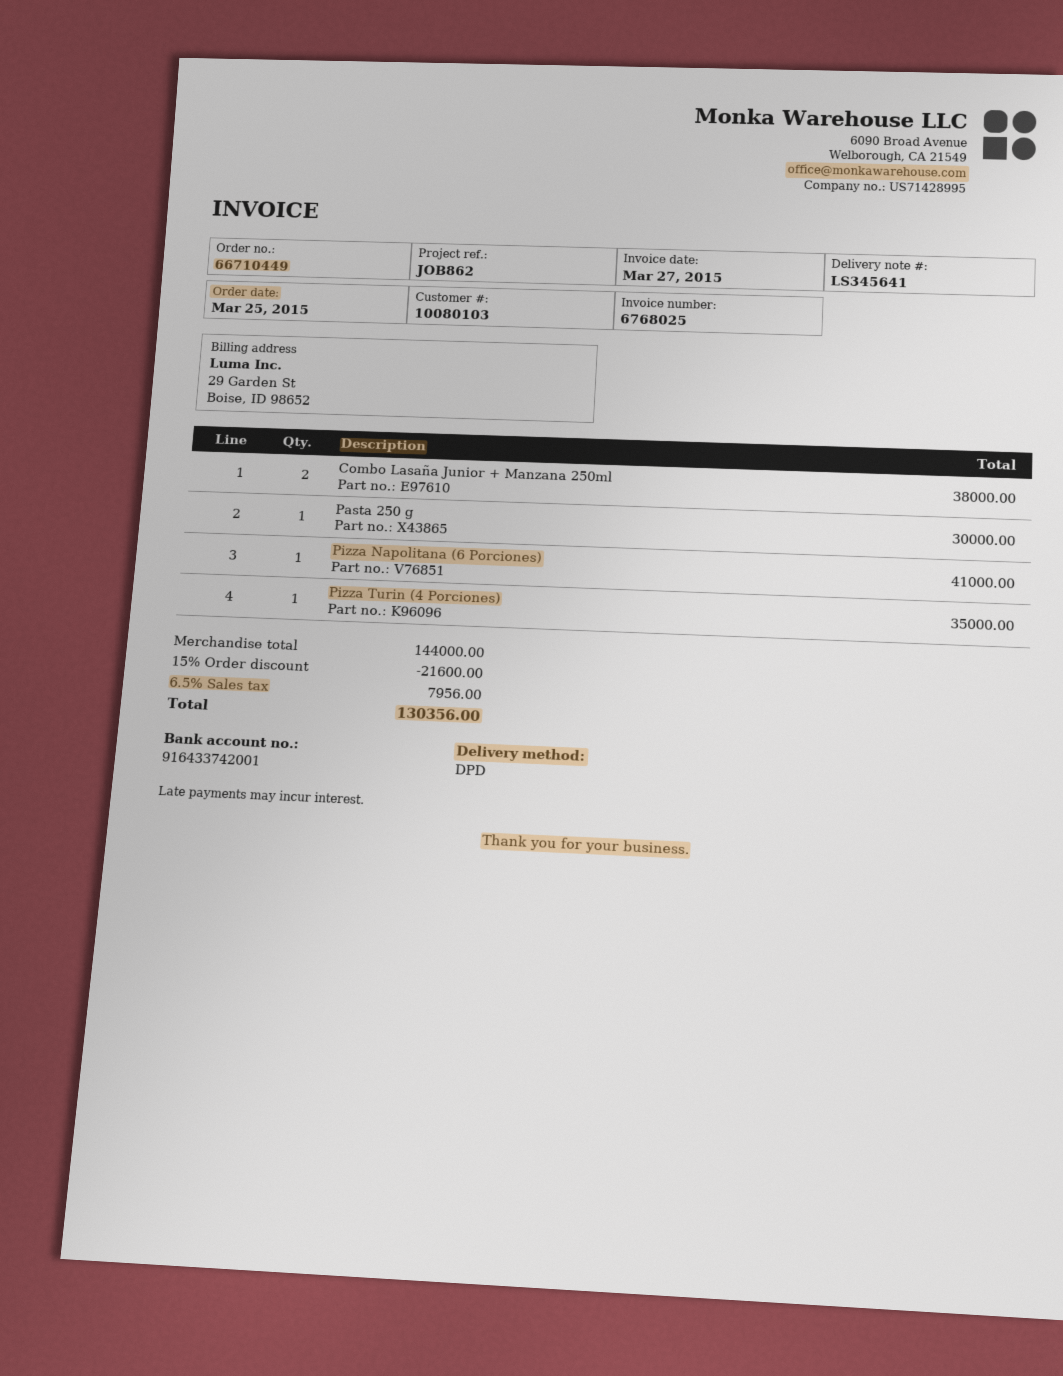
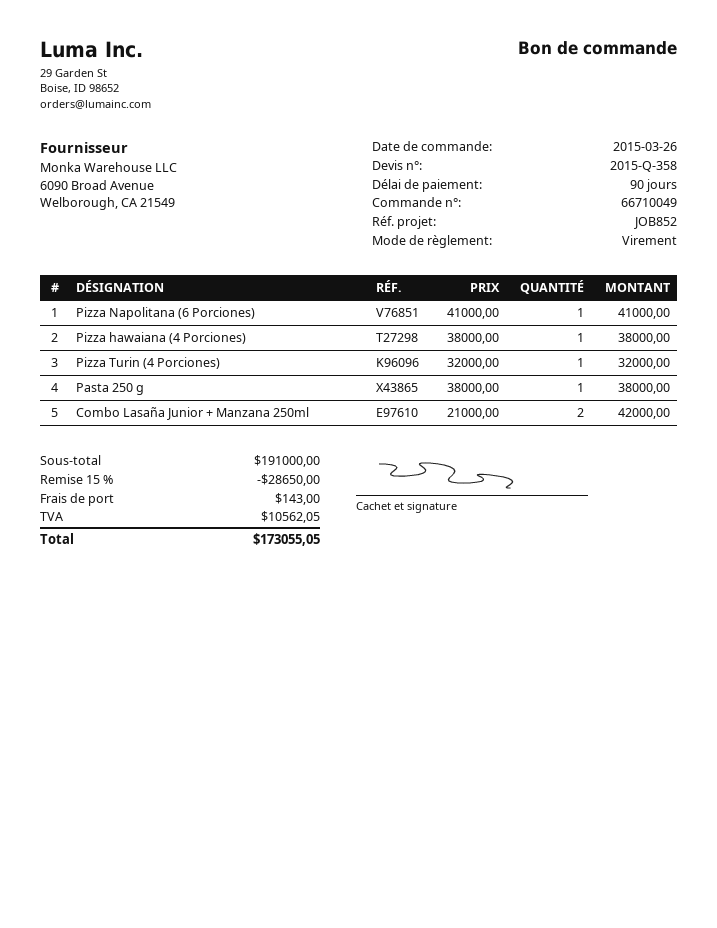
order number: 66710449 -> 66710049
order date: 2015-03-25 -> 2015-03-26
reference: JOB862 -> JOB852
Combo Lasaña Junior + Manzana 250ml: 2 for 38000.00 -> 2 for 42000.00
Pasta 250 g: 1 for 30000.00 -> 1 for 38000.00
Pizza Turin (4 Porciones): 1 for 35000.00 -> 1 for 32000.00
Pizza hawaiana (4 Porciones): none -> 1 for 38000.00
subtotal: 144000.00 -> 191000.00
discount: 15% = 21600.00 -> 15% = 28650.00
shipping: none -> 143.00
tax: 7956.00 -> 10562.05
total: 130356.00 -> 173055.05

